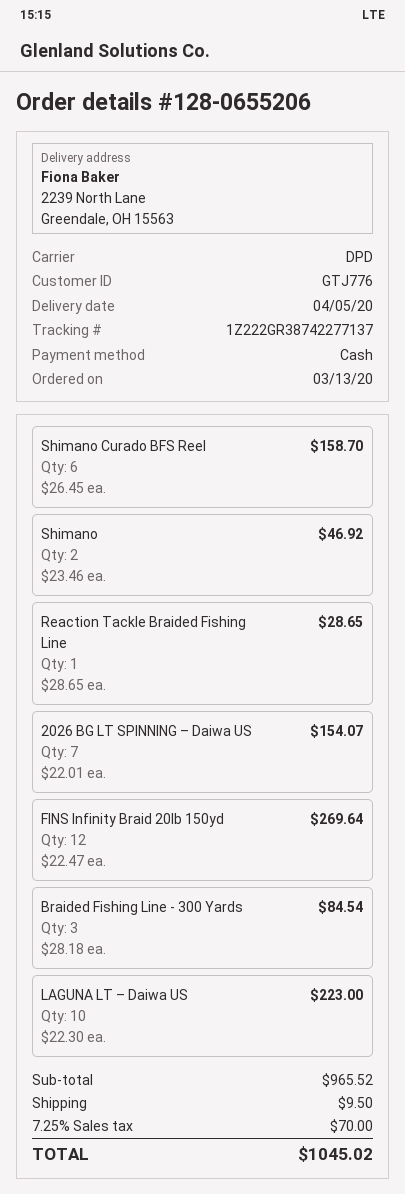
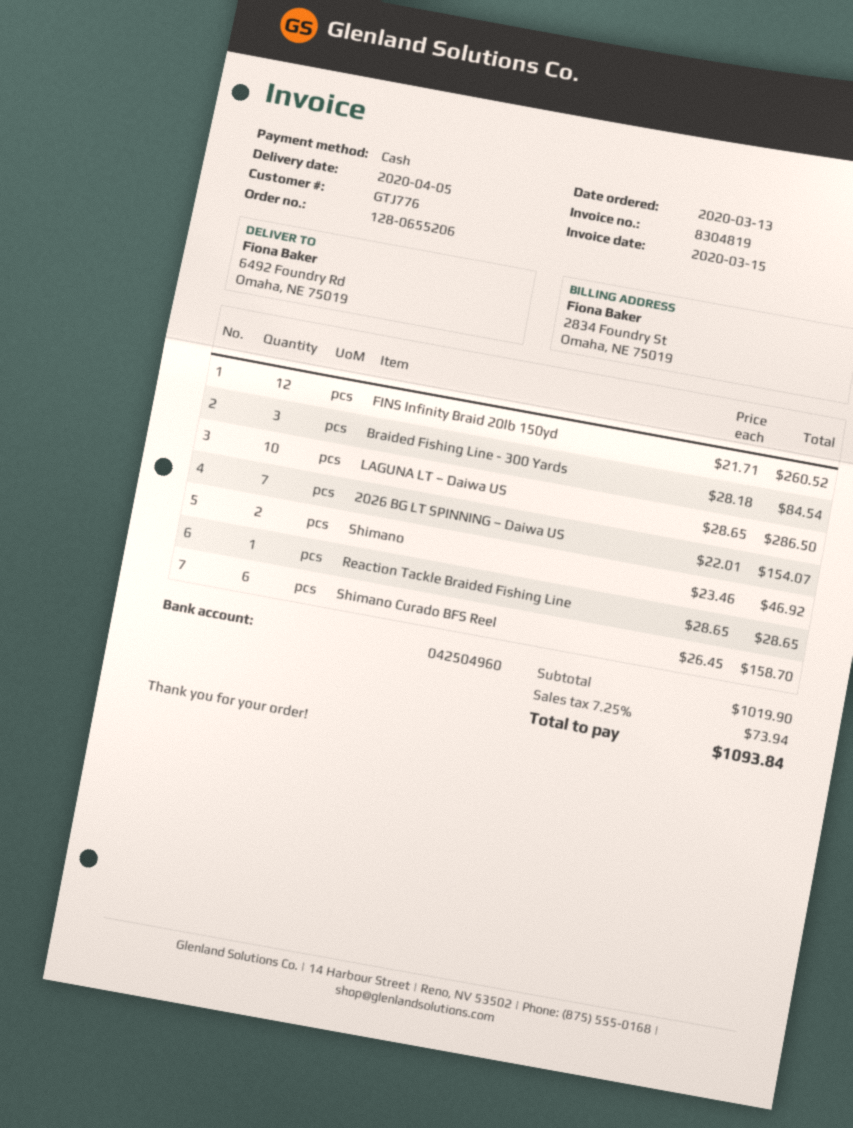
ship to: 2239 North Lane, Greendale, OH 15563 -> 6492 Foundry Rd, Omaha, NE 75019
FINS Infinity Braid 20lb 150yd: 12 x 22.47 = 269.64 -> 12 x 21.71 = 260.52
LAGUNA LT – Daiwa US: 10 x 22.30 = 223.00 -> 10 x 28.65 = 286.50
subtotal: 965.52 -> 1019.90
shipping: 9.50 -> none
tax: 7.25% = 70.00 -> 7.25% = 73.94
total: 1045.02 -> 1093.84

